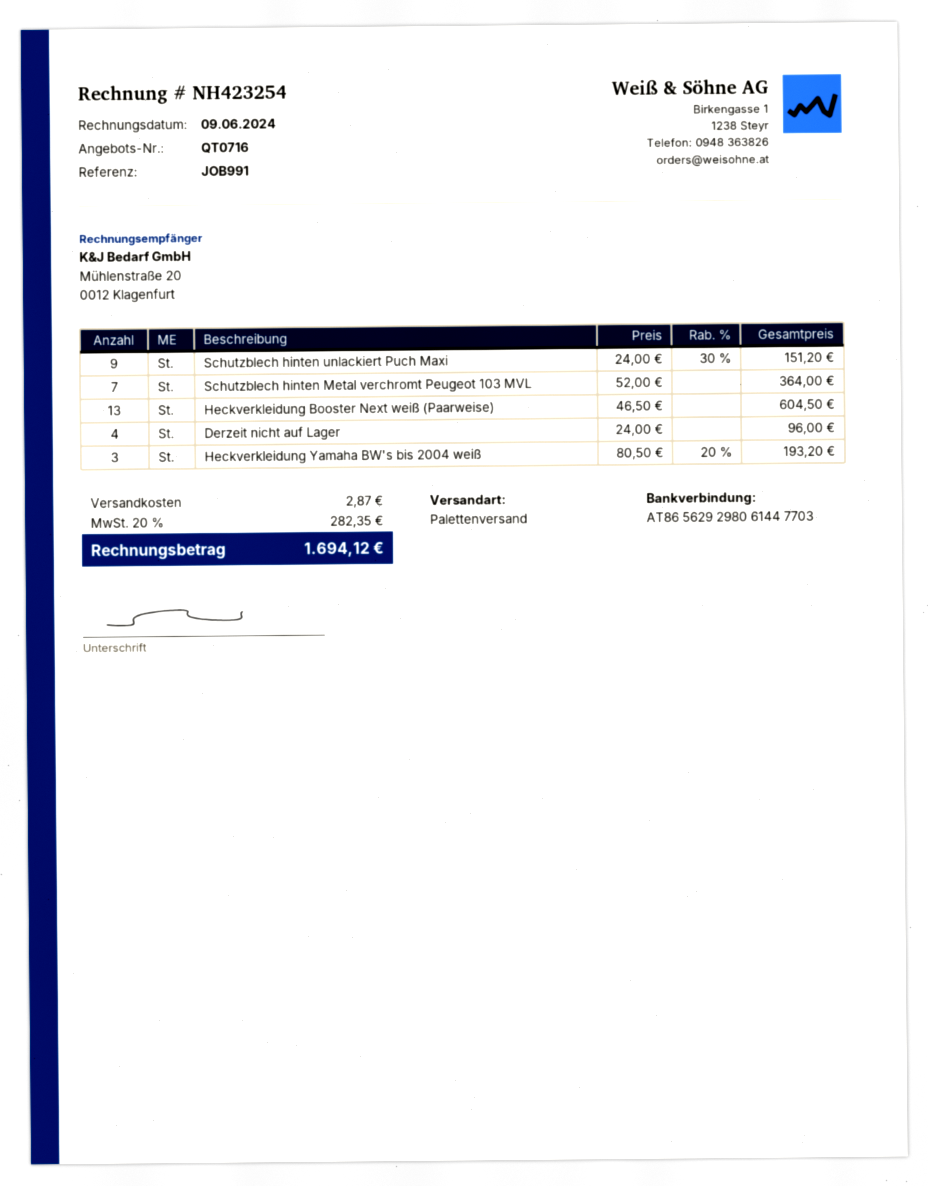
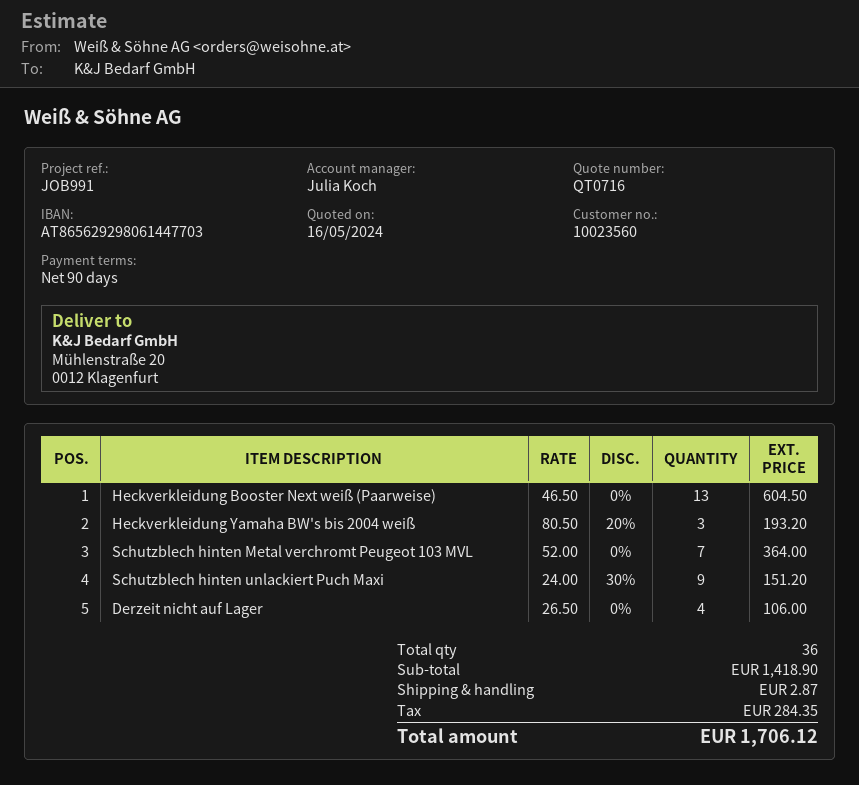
Derzeit nicht auf Lager: 4 x 24.00 = 96.00 -> 4 x 26.50 = 106.00
tax: 282.35 -> 284.35
total: 1694.12 -> 1706.12

